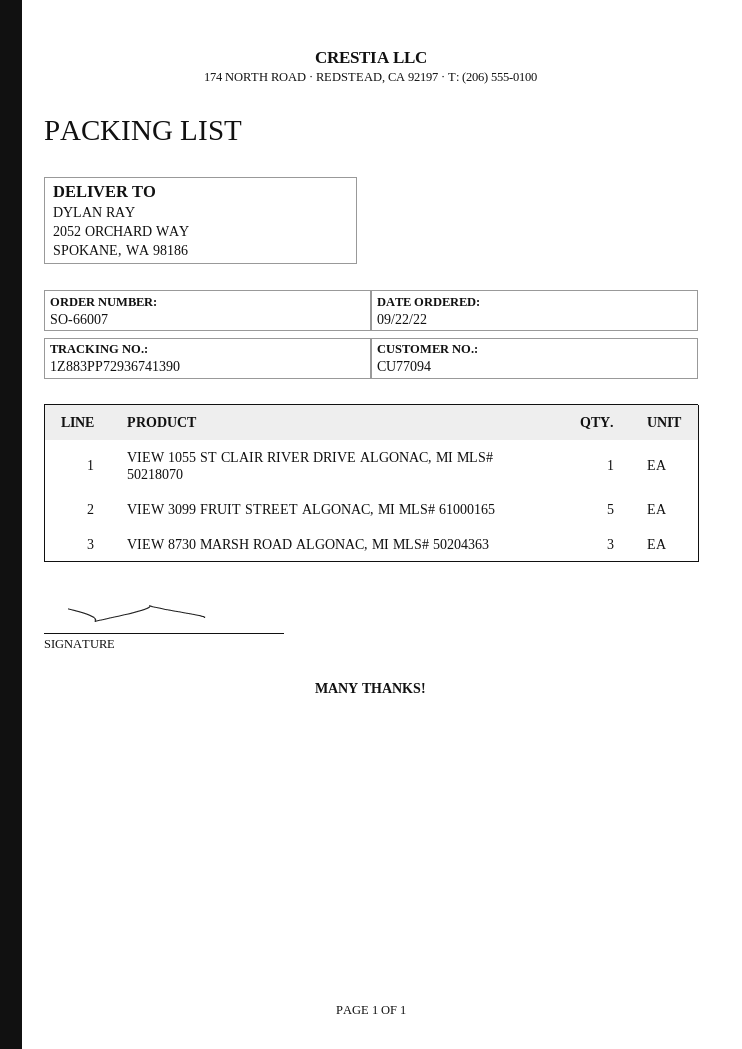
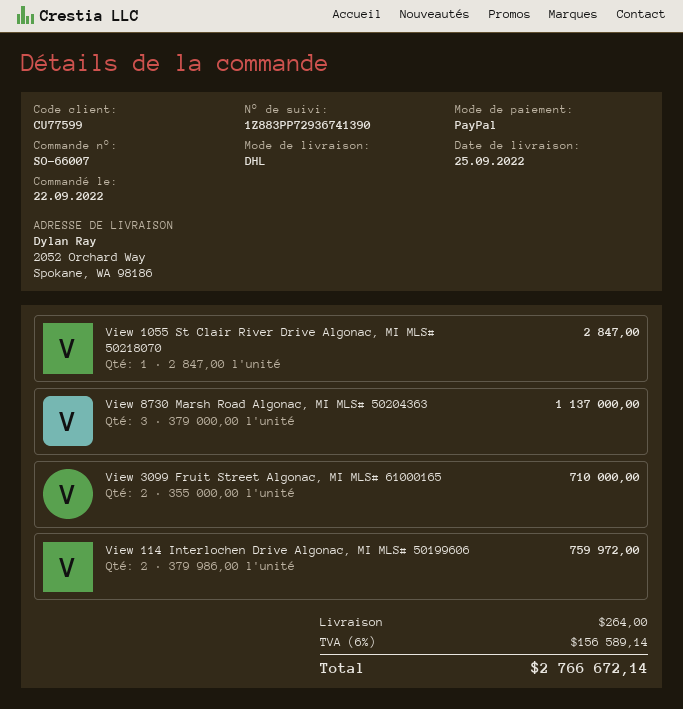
customer number: CU77094 -> CU77599
VIEW 3099 FRUIT STREET ALGONAC, MI MLS# 61000165: 5 -> 2
View 114 Interlochen Drive Algonac, MI MLS# 50199606: none -> 2

